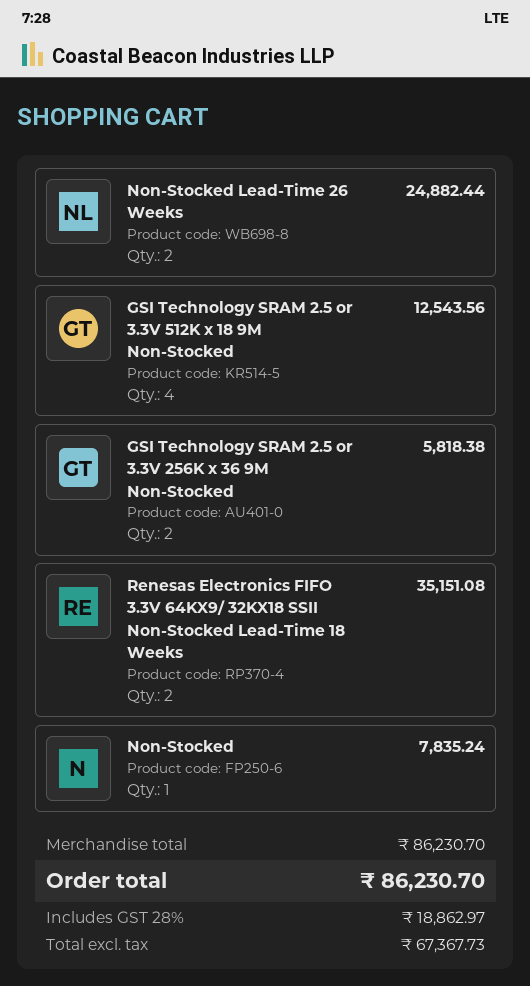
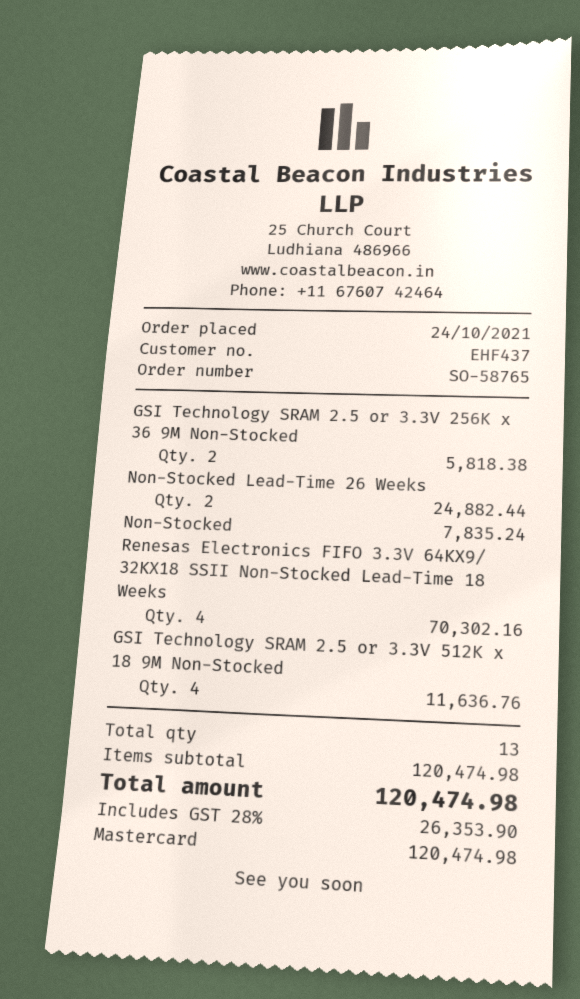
GSI Technology SRAM 2.5 or 3.3V 512K x 18 9M Non-Stocked: 4 for 12543.56 -> 4 for 11636.76
Renesas Electronics FIFO 3.3V 64KX9/ 32KX18 SSII Non-Stocked Lead-Time 18 Weeks: 2 for 35151.08 -> 4 for 70302.16
subtotal: 86230.70 -> 120474.98
tax: 28% = 18862.97 -> 28% = 26353.90
total: 86230.70 -> 120474.98

